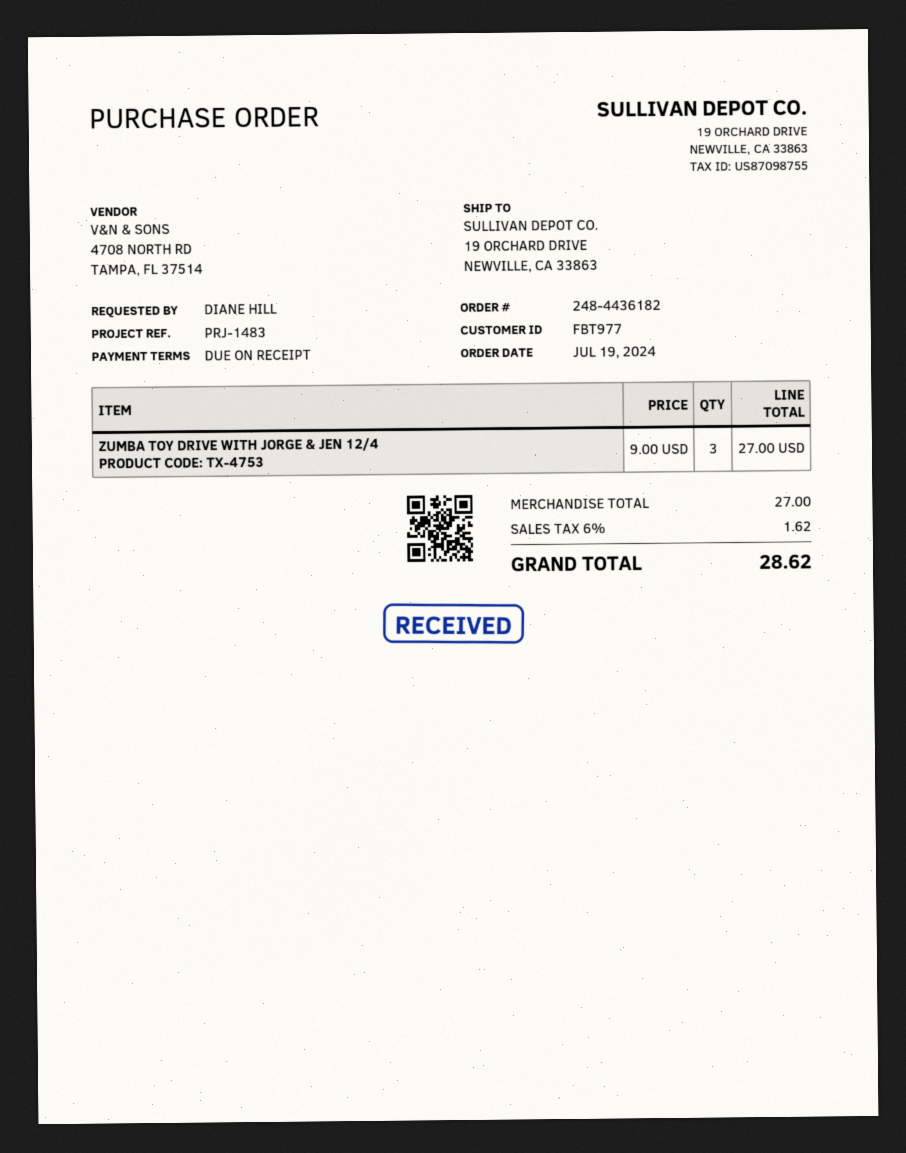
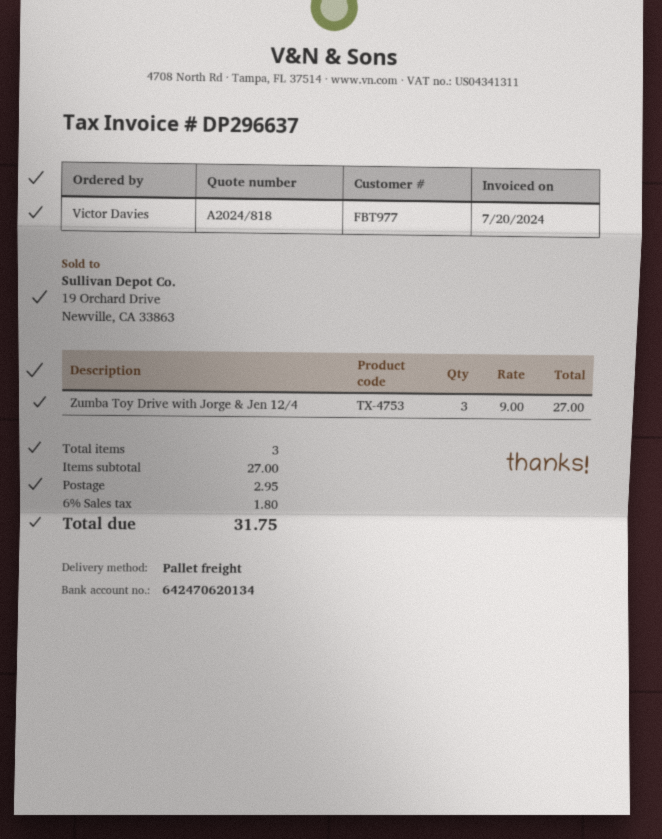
ordered by: DIANE HILL -> Victor Davies
shipping: none -> 2.95
tax: 6% = 1.62 -> 6% = 1.80
total: 28.62 -> 31.75

